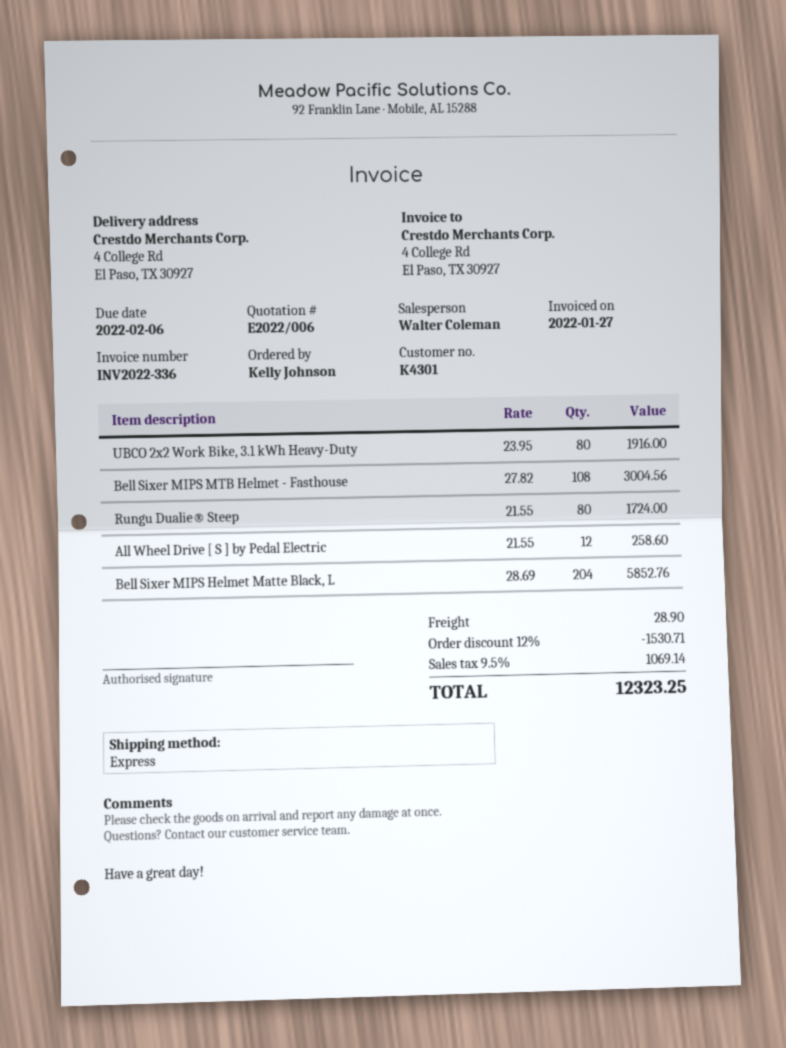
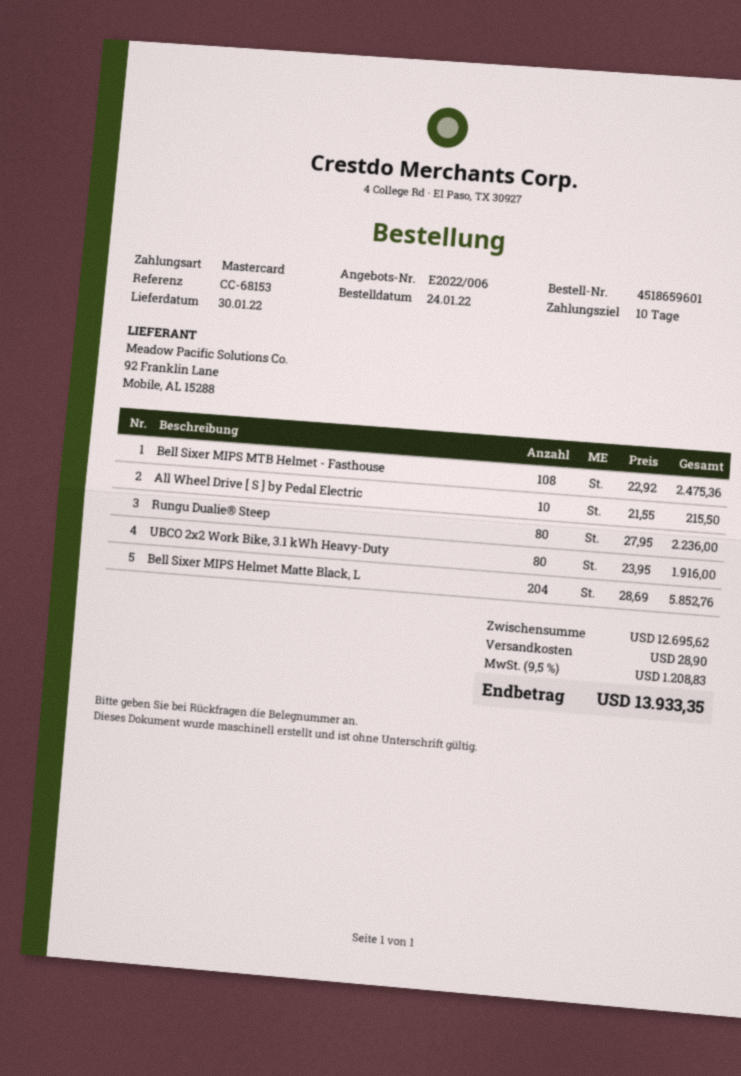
Bell Sixer MIPS MTB Helmet - Fasthouse: 108 x 27.82 = 3004.56 -> 108 x 22.92 = 2475.36
Rungu Dualie® Steep: 80 x 21.55 = 1724.00 -> 80 x 27.95 = 2236.00
All Wheel Drive [ S ] by Pedal Electric: 12 x 21.55 = 258.60 -> 10 x 21.55 = 215.50
discount: 12% = 1530.71 -> none
tax: 9.5% = 1069.14 -> 9.5% = 1208.83
total: 12323.25 -> 13933.35

